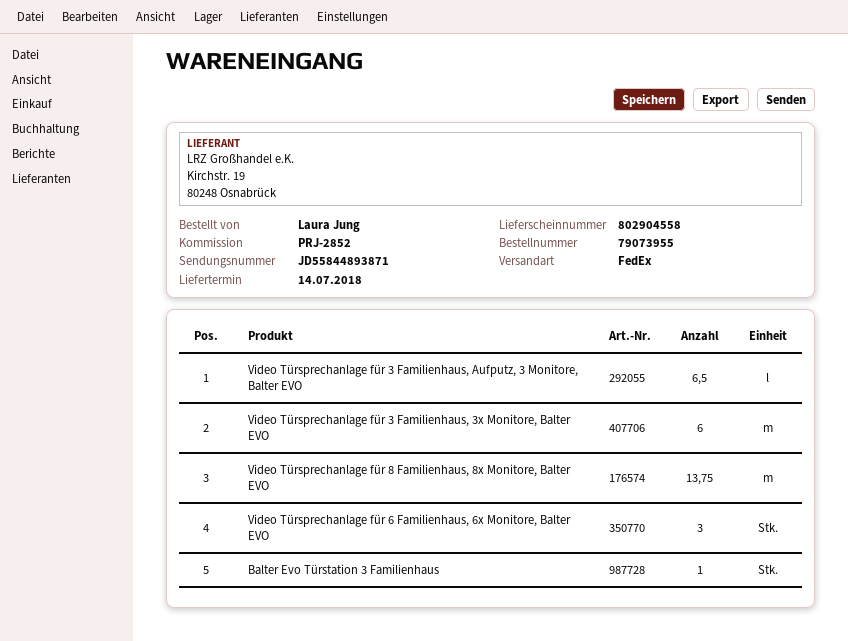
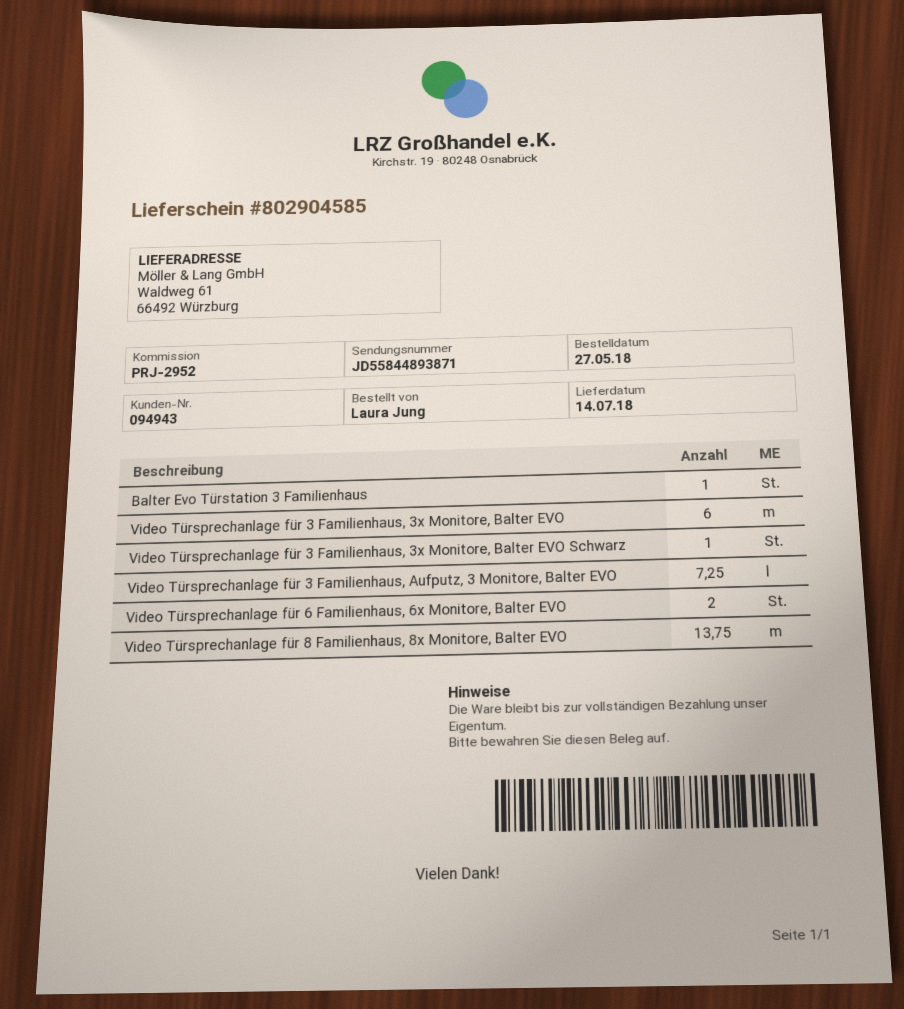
delivery note number: 802904558 -> 802904585
reference: PRJ-2852 -> PRJ-2952
Video Türsprechanlage für 3 Familienhaus, Aufputz, 3 Monitore, Balter EVO: 6.5 -> 7.25
Video Türsprechanlage für 6 Familienhaus, 6x Monitore, Balter EVO: 3 -> 2
Video Türsprechanlage für 3 Familienhaus, 3x Monitore, Balter EVO Schwarz: none -> 1

